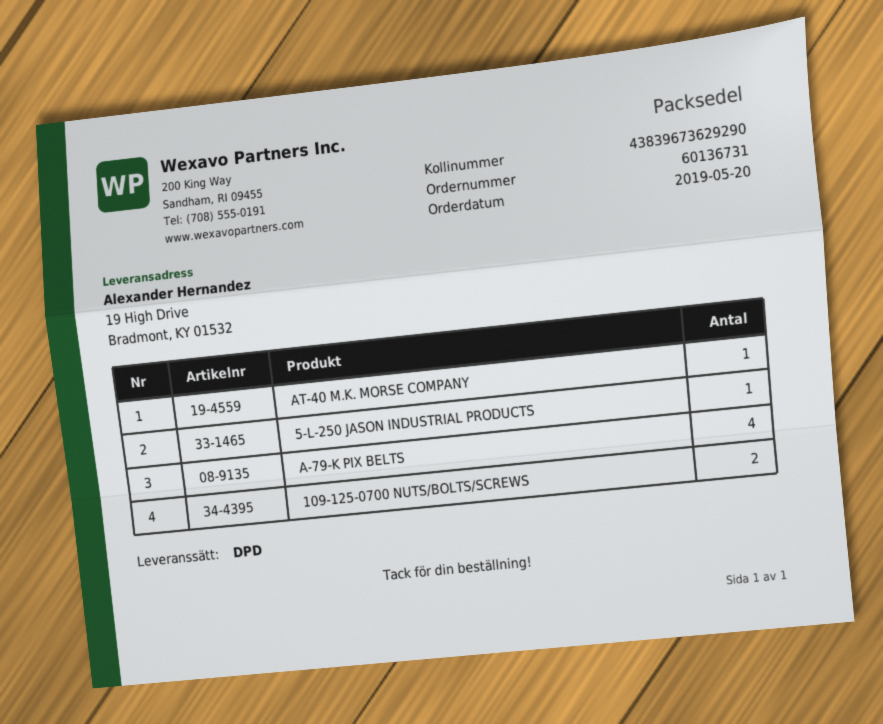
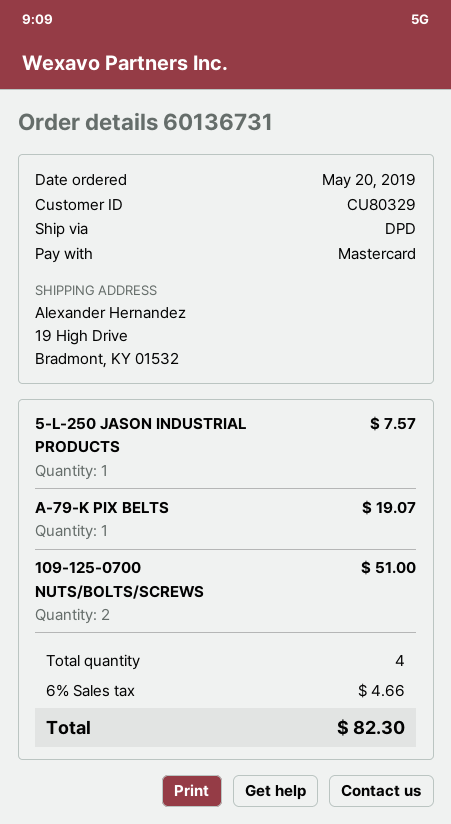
AT-40 M.K. MORSE COMPANY: 1 -> none
A-79-K PIX BELTS: 4 -> 1

